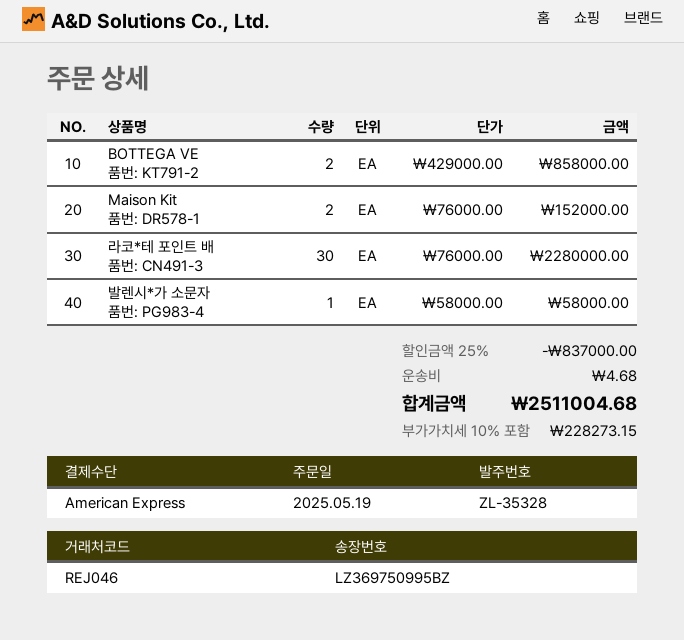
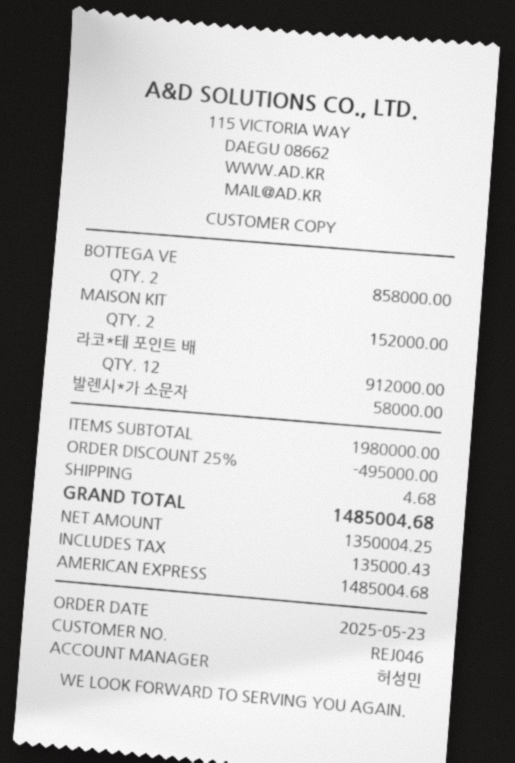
order date: 2025-05-19 -> 2025-05-23
라코*테 포인트 배: 30 for 2280000.00 -> 12 for 912000.00
discount: 25% = 837000.00 -> 25% = 495000.00
tax: 228273.15 -> 135000.43
total: 2511004.68 -> 1485004.68

